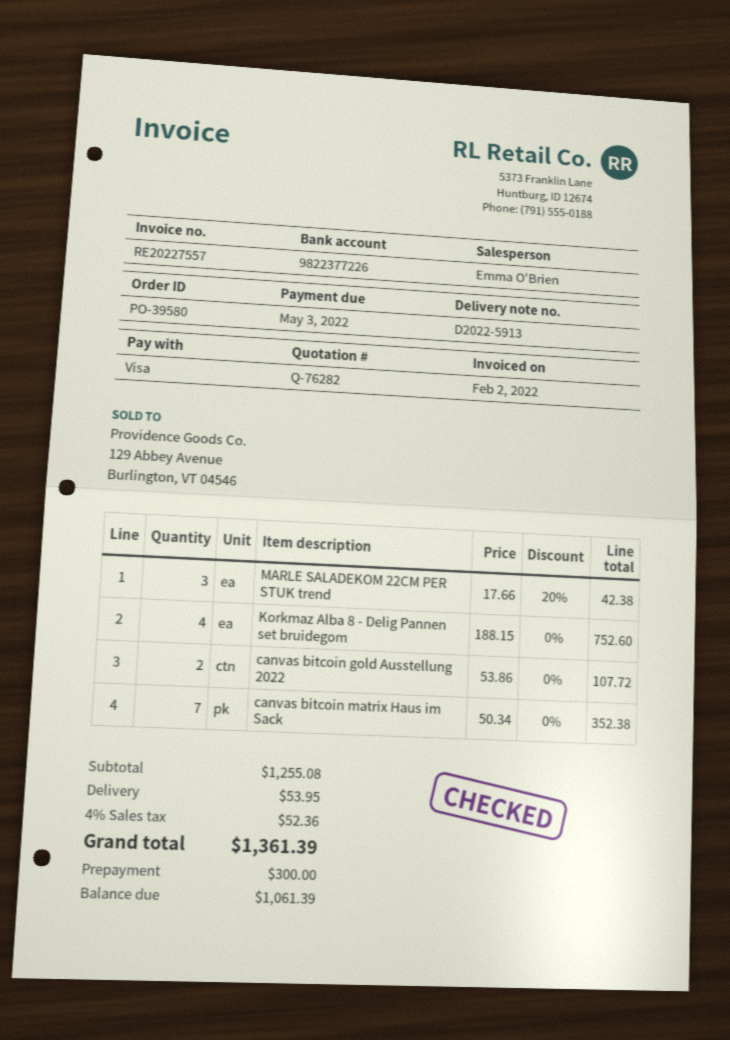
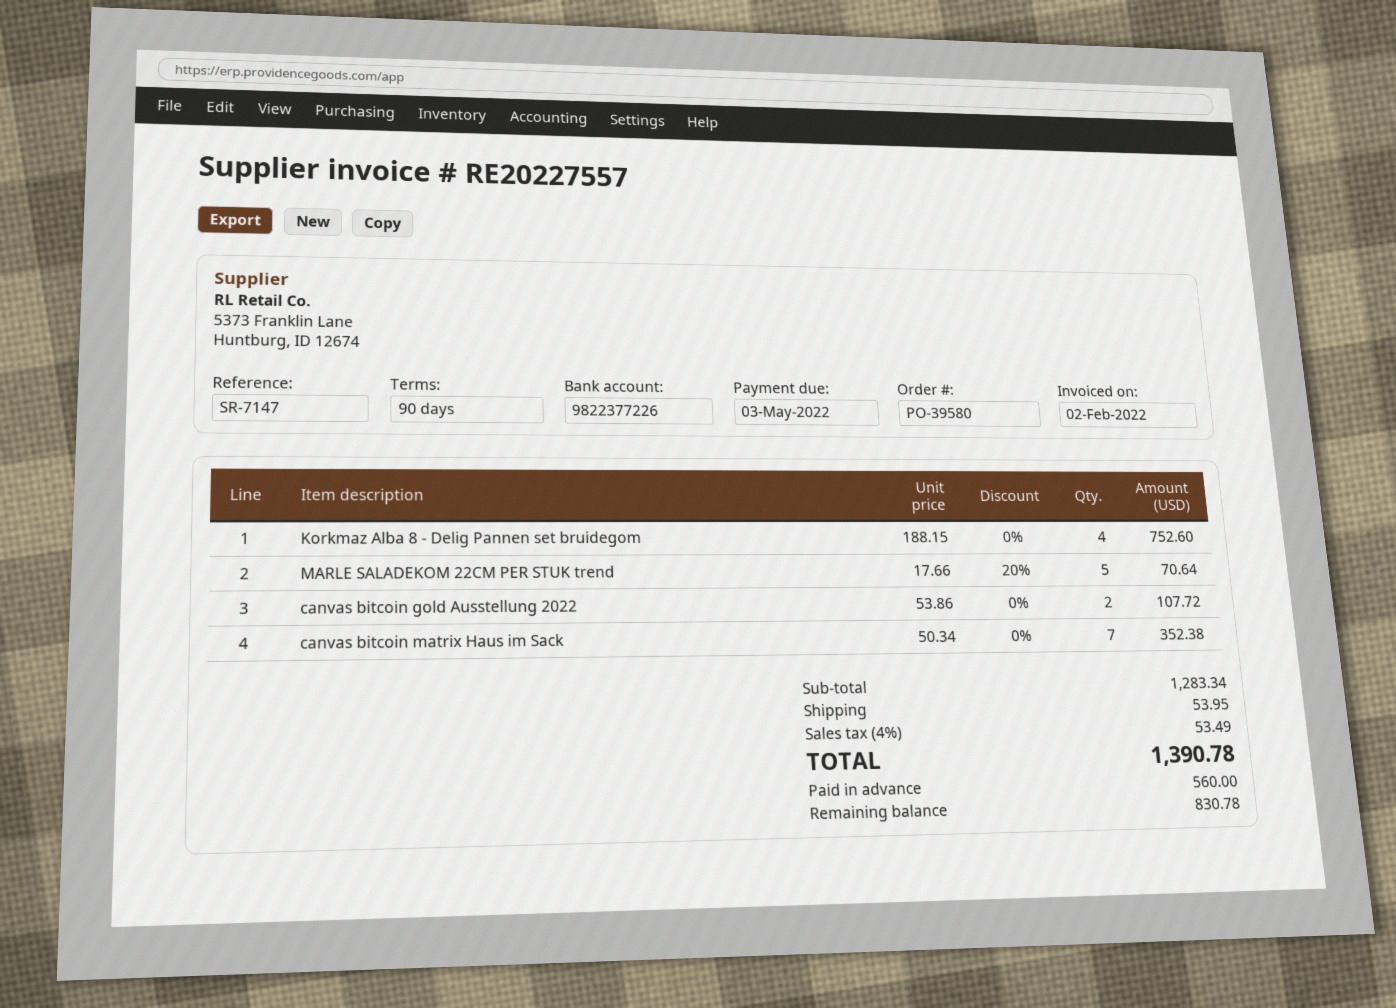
MARLE SALADEKOM 22CM PER STUK trend: 3 x 17.66 - 20% = 42.38 -> 5 x 17.66 - 20% = 70.64
subtotal: 1255.08 -> 1283.34
tax: 4% = 52.36 -> 4% = 53.49
total: 1361.39 -> 1390.78
deposit: 300.00 -> 560.00
balance: 1061.39 -> 830.78

